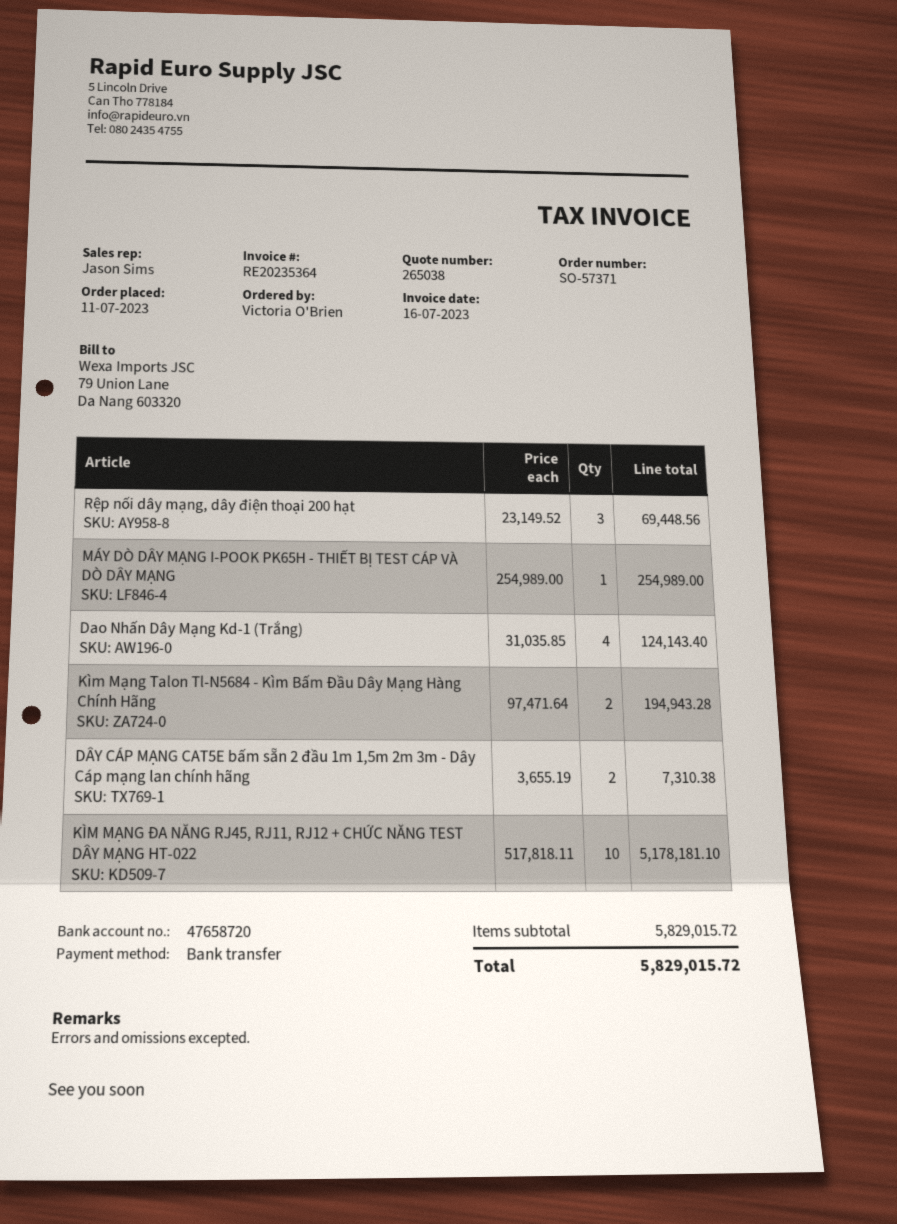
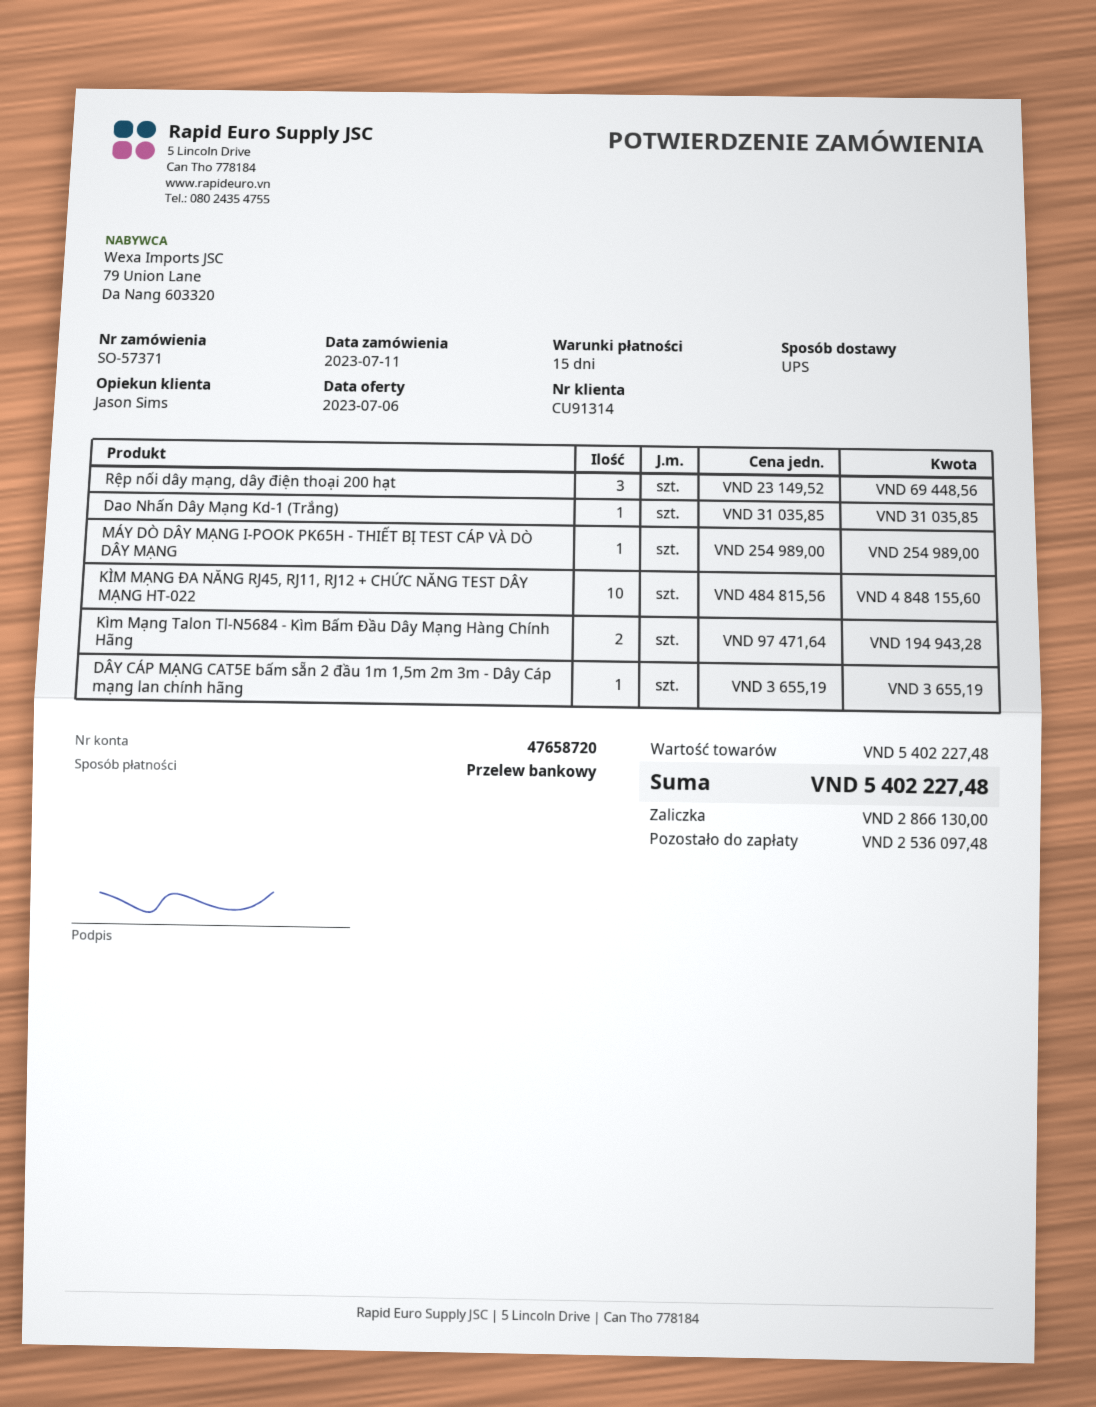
Dao Nhấn Dây Mạng Kd-1 (Trắng): 4 x 31035.85 = 124143.40 -> 1 x 31035.85 = 31035.85
DÂY CÁP MẠNG CAT5E bấm sẵn 2 đầu 1m 1,5m 2m 3m - Dây Cáp mạng lan chính hãng: 2 x 3655.19 = 7310.38 -> 1 x 3655.19 = 3655.19
KÌM MẠNG ĐA NĂNG RJ45, RJ11, RJ12 + CHỨC NĂNG TEST DÂY MẠNG HT-022: 10 x 517818.11 = 5178181.10 -> 10 x 484815.56 = 4848155.60
subtotal: 5829015.72 -> 5402227.48
total: 5829015.72 -> 5402227.48

